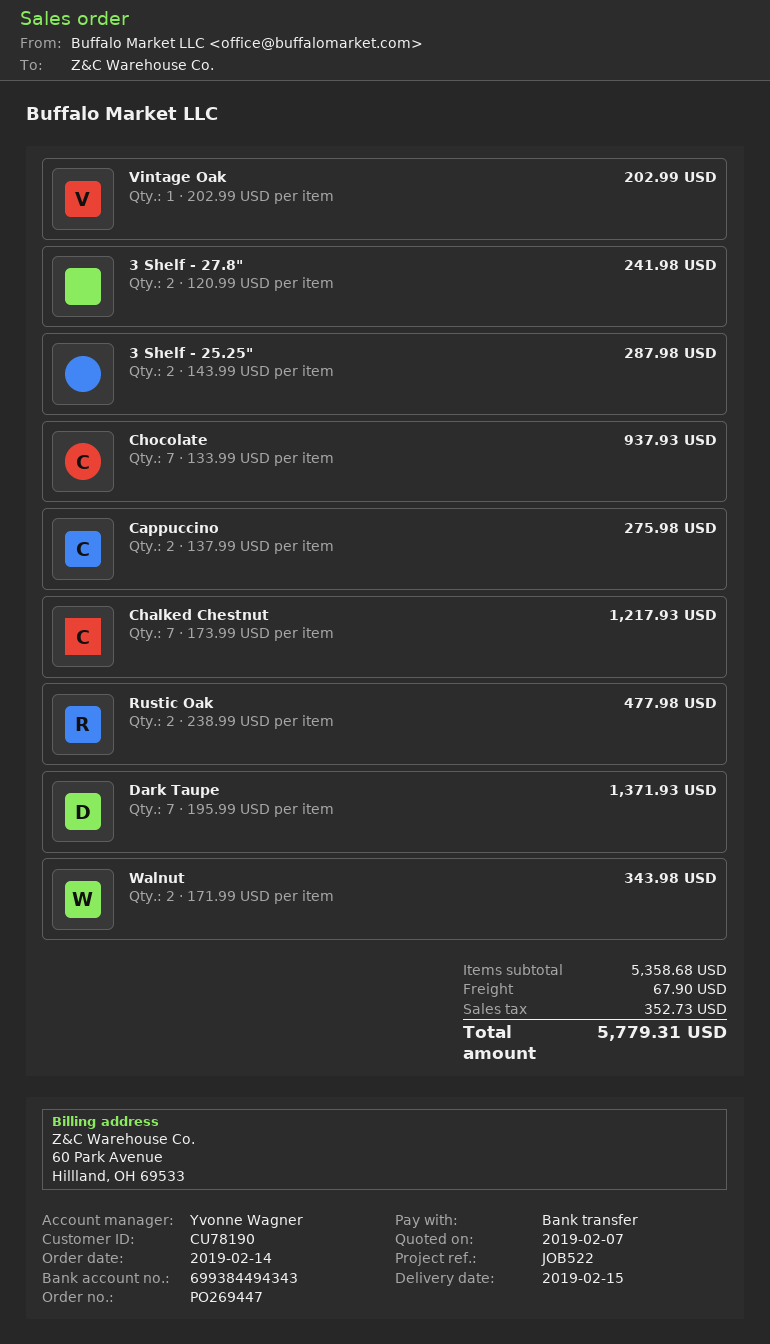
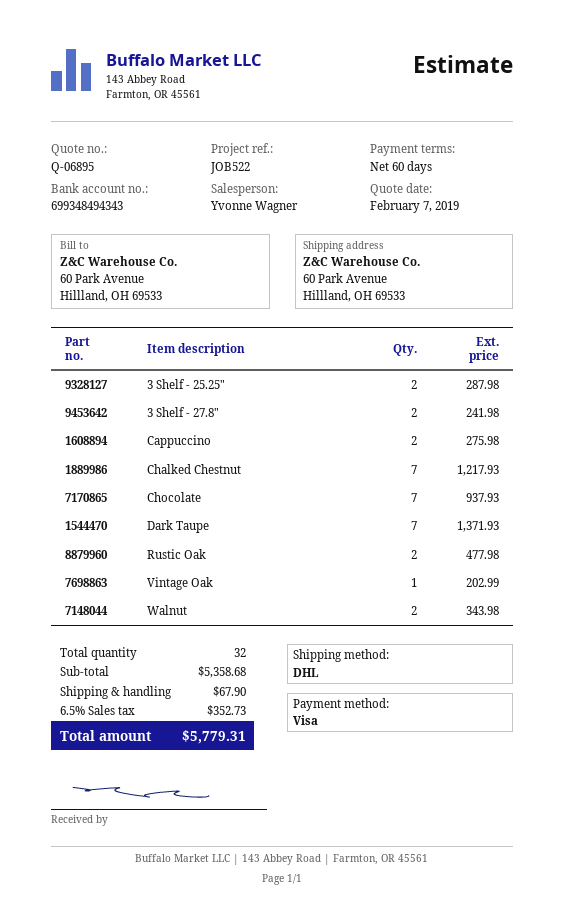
payment method: bank transfer -> Visa
bank account: 699384494343 -> 699348494343

